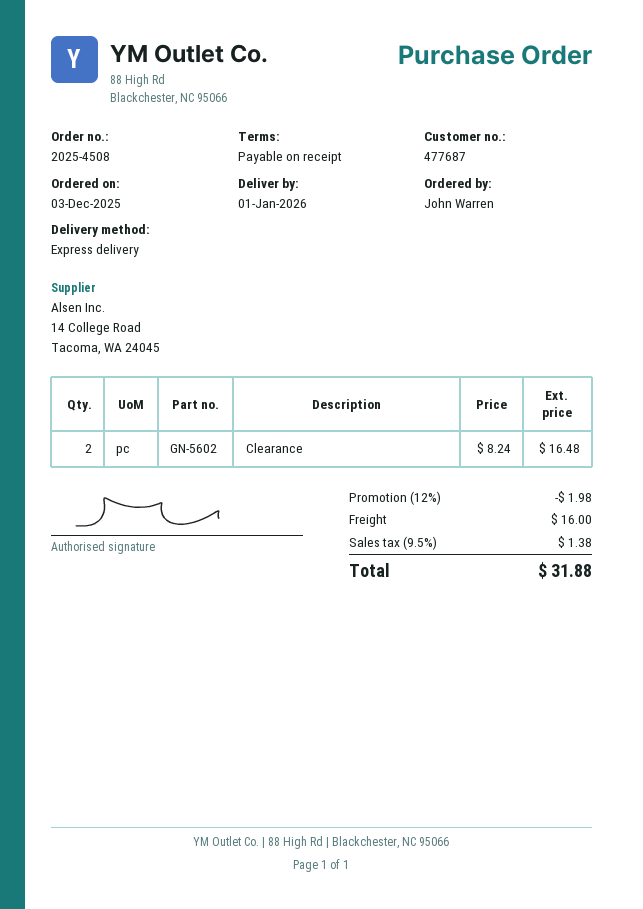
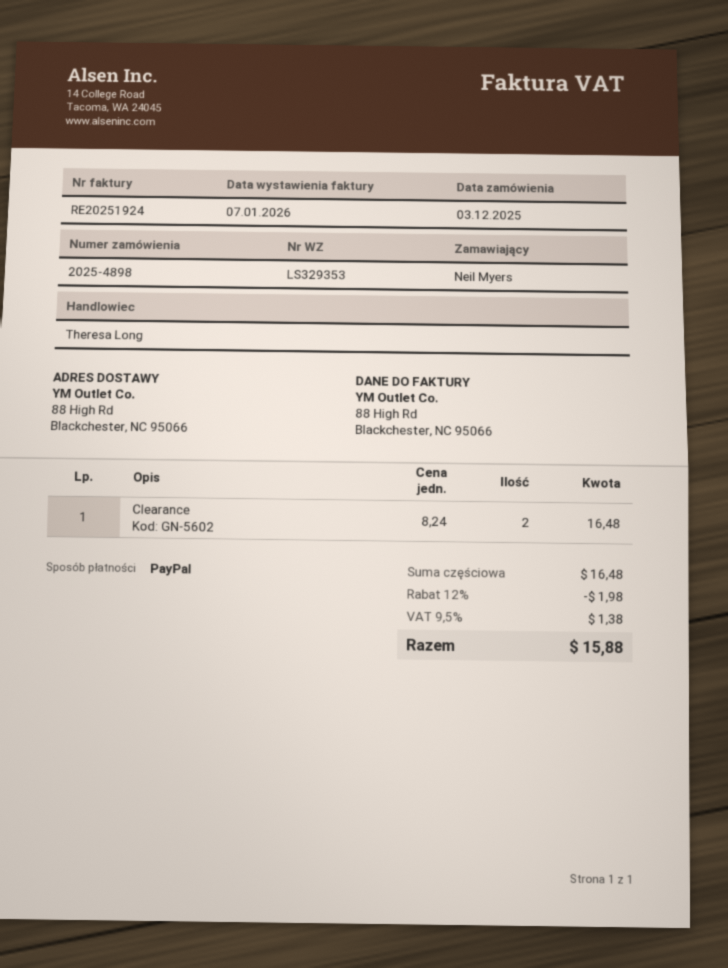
order number: 2025-4508 -> 2025-4898
ordered by: John Warren -> Neil Myers
shipping: 16.00 -> none
total: 31.88 -> 15.88

